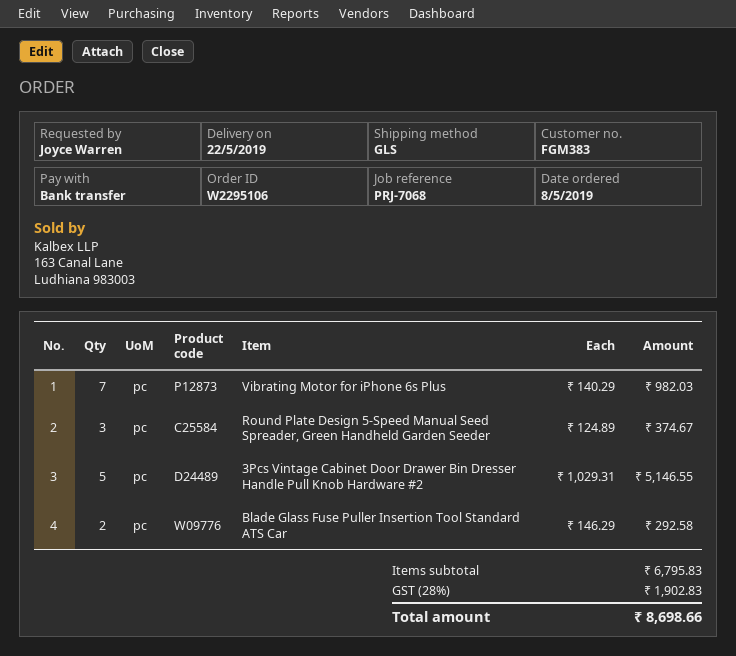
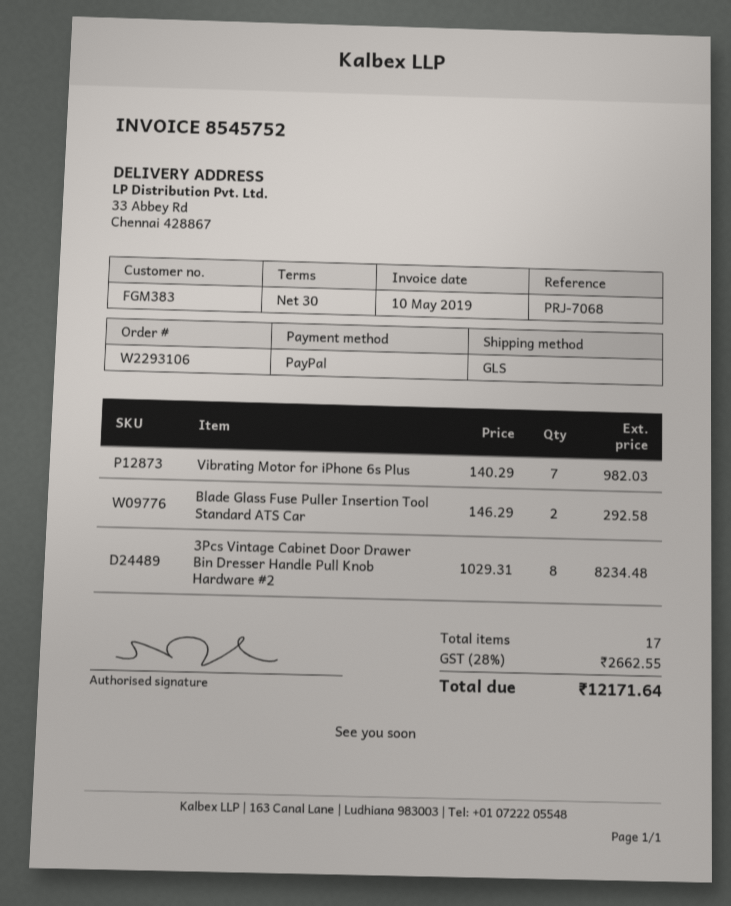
order number: W2295106 -> W2293106
payment method: bank transfer -> PayPal
Round Plate Design 5-Speed Manual Seed Spreader, Green Handheld Garden Seeder: 3 x 124.89 = 374.67 -> none
3Pcs Vintage Cabinet Door Drawer Bin Dresser Handle Pull Knob Hardware #2: 5 x 1029.31 = 5146.55 -> 8 x 1029.31 = 8234.48
tax: 28% = 1902.83 -> 28% = 2662.55
total: 8698.66 -> 12171.64

